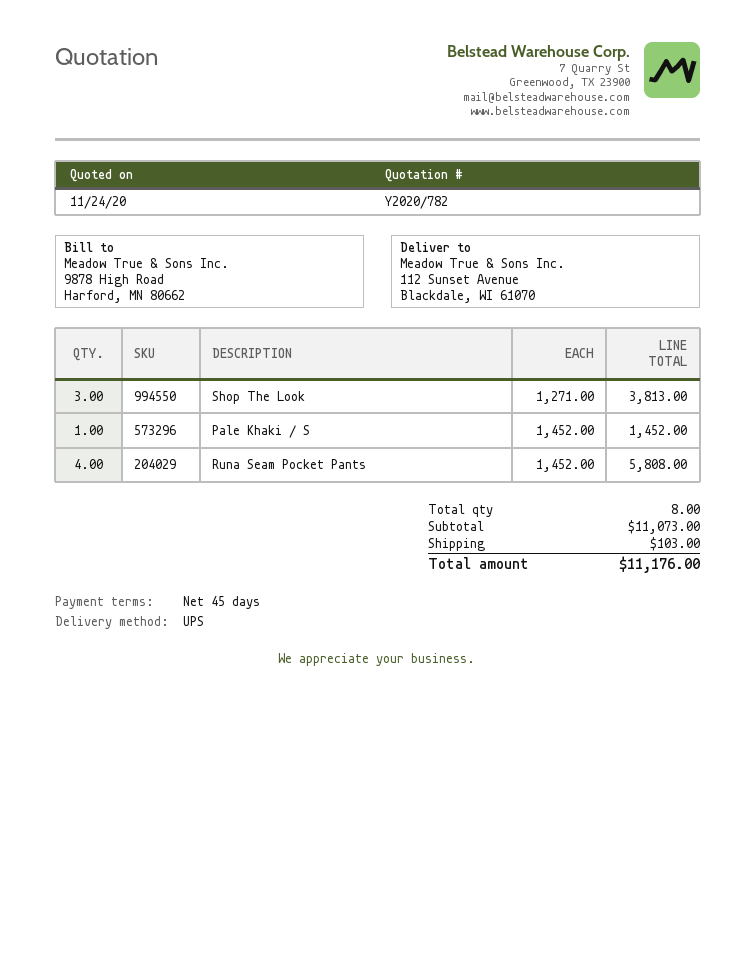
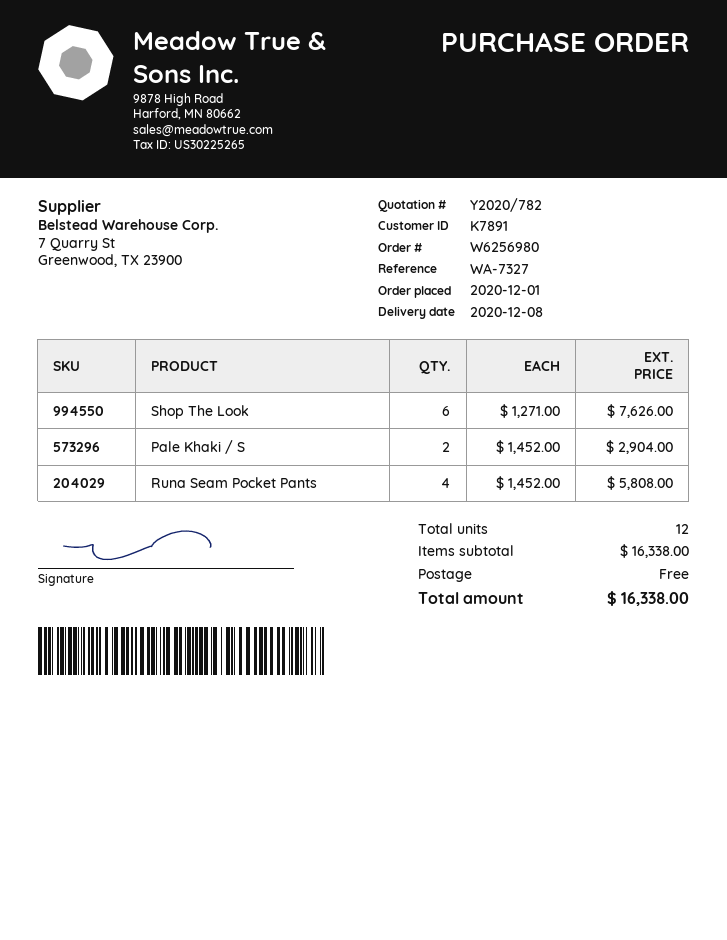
Shop The Look: 3 x 1271.00 = 3813.00 -> 6 x 1271.00 = 7626.00
Pale Khaki / S: 1 x 1452.00 = 1452.00 -> 2 x 1452.00 = 2904.00
total quantity: 8 -> 12
subtotal: 11073.00 -> 16338.00
shipping: 103.00 -> 0.00
total: 11176.00 -> 16338.00

